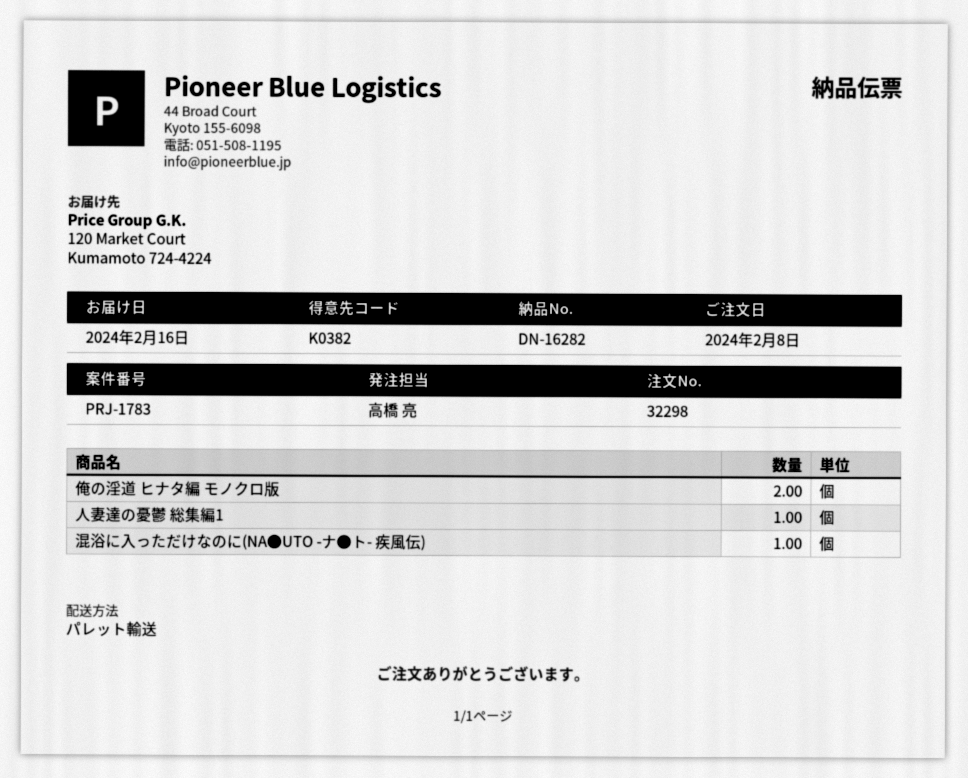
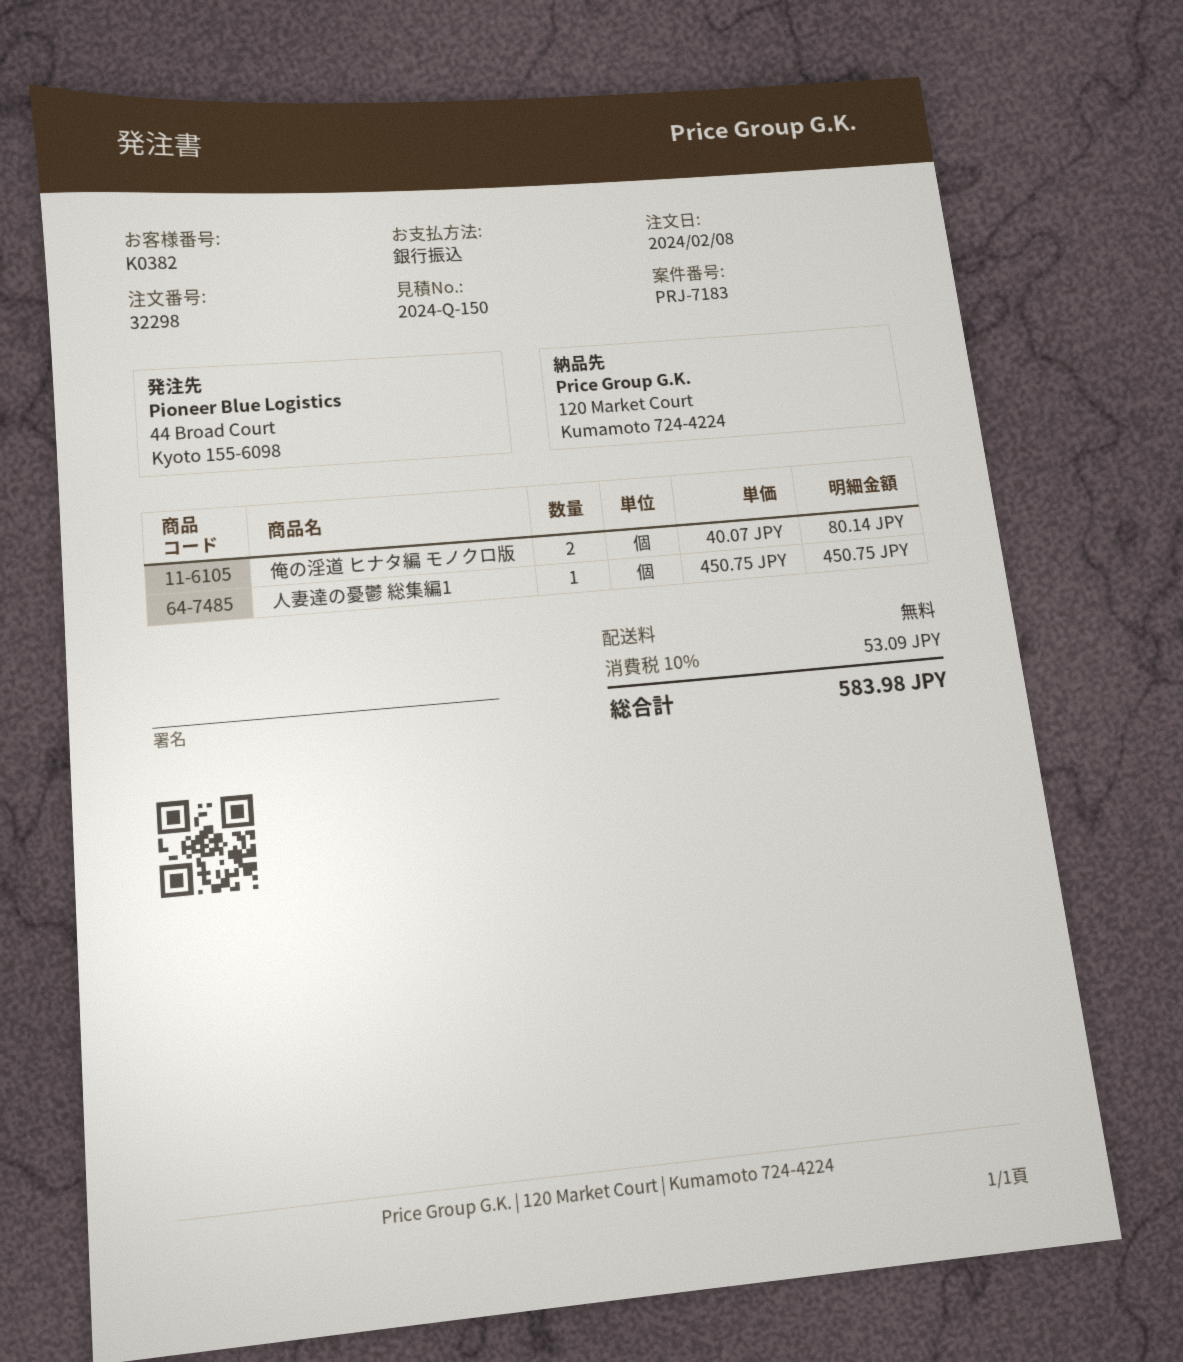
reference: PRJ-1783 -> PRJ-7183
混浴に入っただけなのに(NA●UTO -ナ●ト- 疾風伝): 1 -> none

